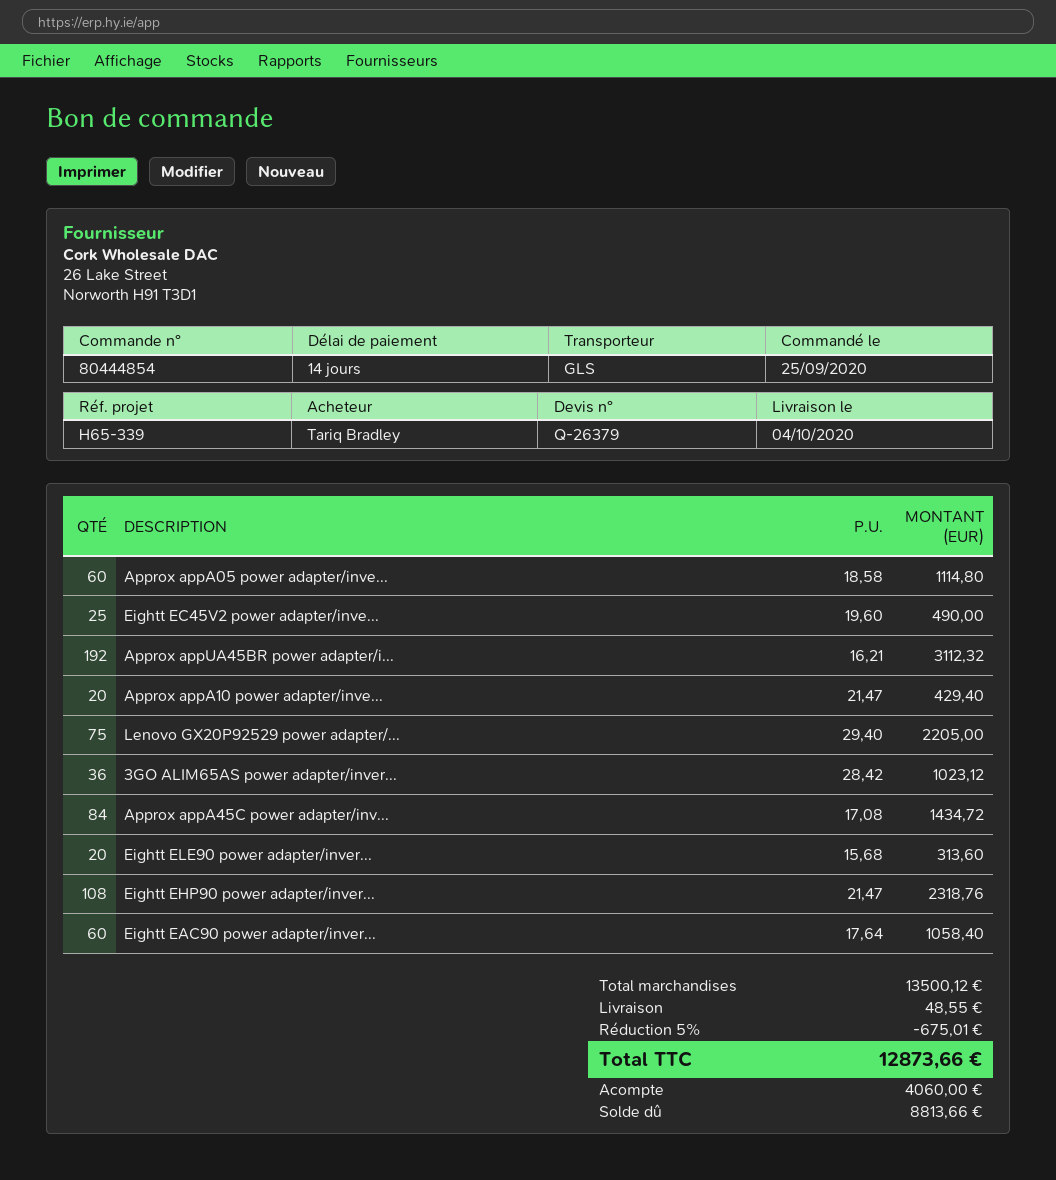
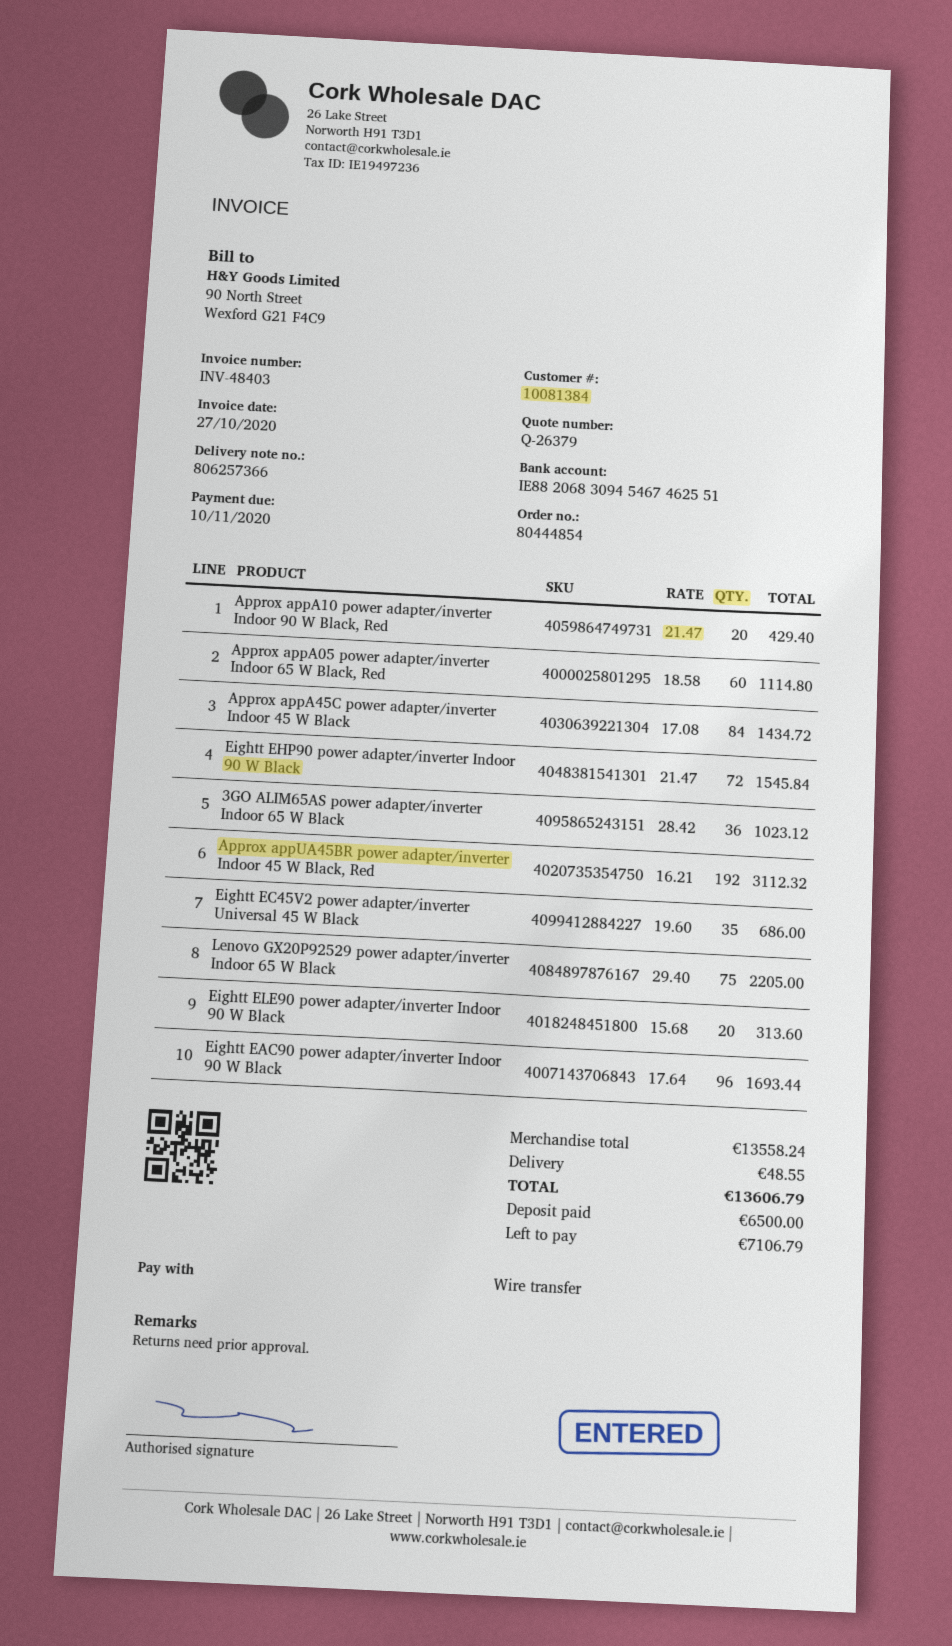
Eightt EC45V2 power adapter/inve...: 25 x 19.60 = 490.00 -> 35 x 19.60 = 686.00
Eightt EHP90 power adapter/inver...: 108 x 21.47 = 2318.76 -> 72 x 21.47 = 1545.84
Eightt EAC90 power adapter/inver...: 60 x 17.64 = 1058.40 -> 96 x 17.64 = 1693.44
subtotal: 13500.12 -> 13558.24
discount: 5% = 675.01 -> none
total: 12873.66 -> 13606.79
deposit: 4060.00 -> 6500.00
balance: 8813.66 -> 7106.79

